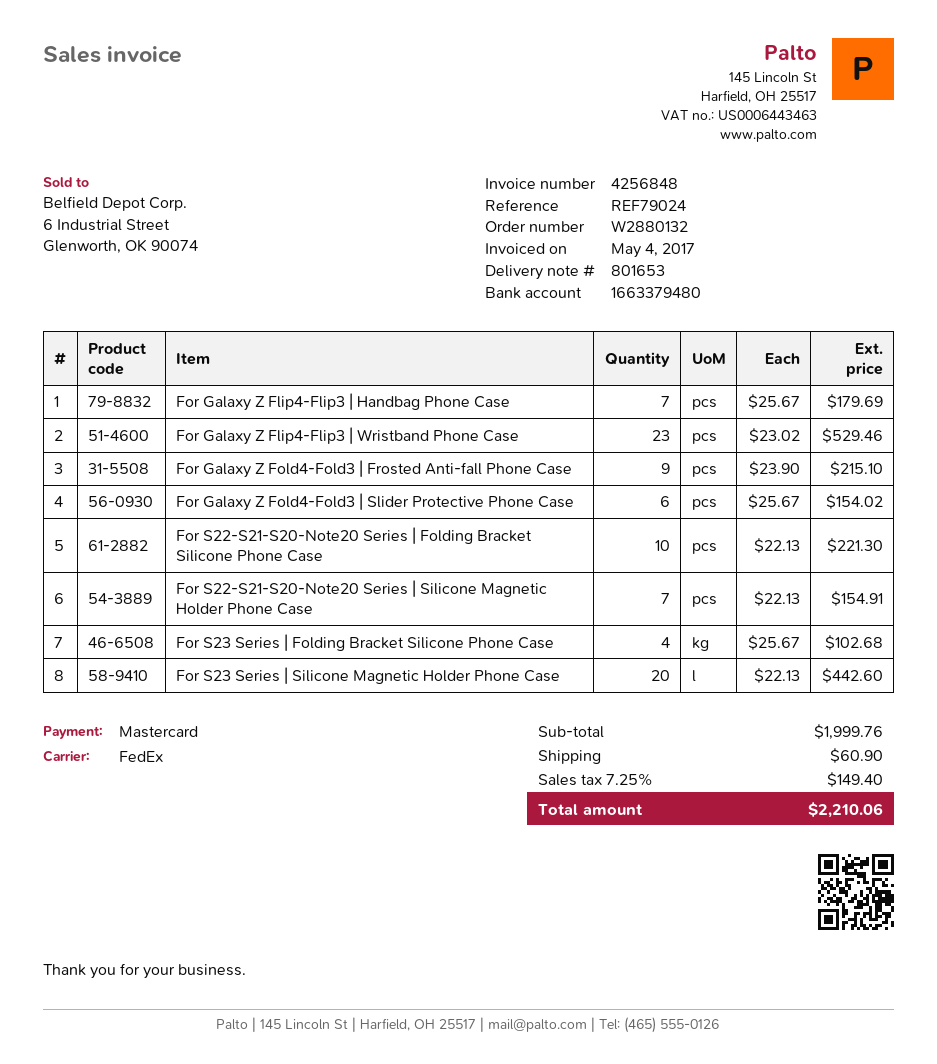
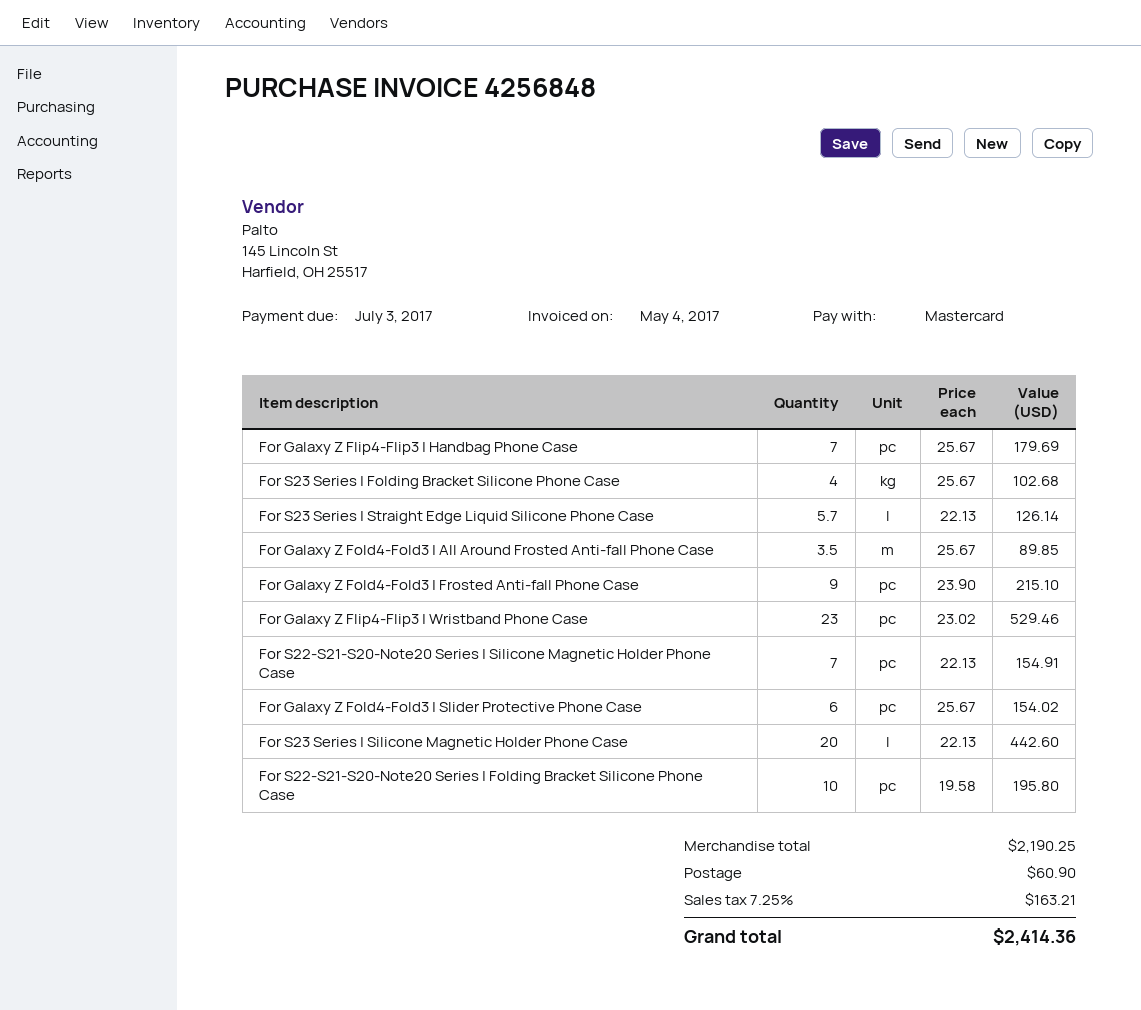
For S22-S21-S20-Note20 Series | Folding Bracket Silicone Phone Case: 10 x 22.13 = 221.30 -> 10 x 19.58 = 195.80
For S23 Series | Straight Edge Liquid Silicone Phone Case: none -> 5.7 x 22.13 = 126.14
For Galaxy Z Fold4-Fold3 | All Around Frosted Anti-fall Phone Case: none -> 3.5 x 25.67 = 89.85
subtotal: 1999.76 -> 2190.25
tax: 7.25% = 149.40 -> 7.25% = 163.21
total: 2210.06 -> 2414.36

